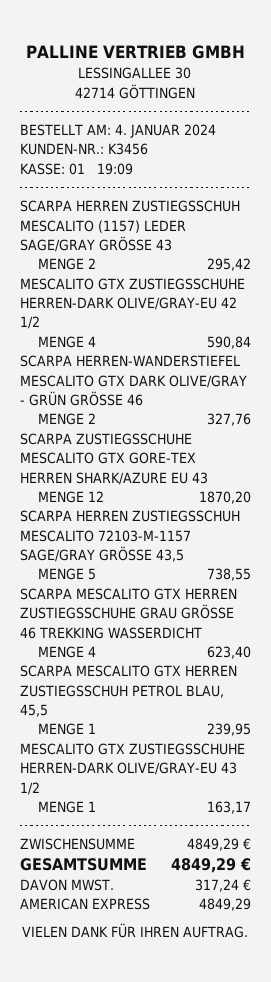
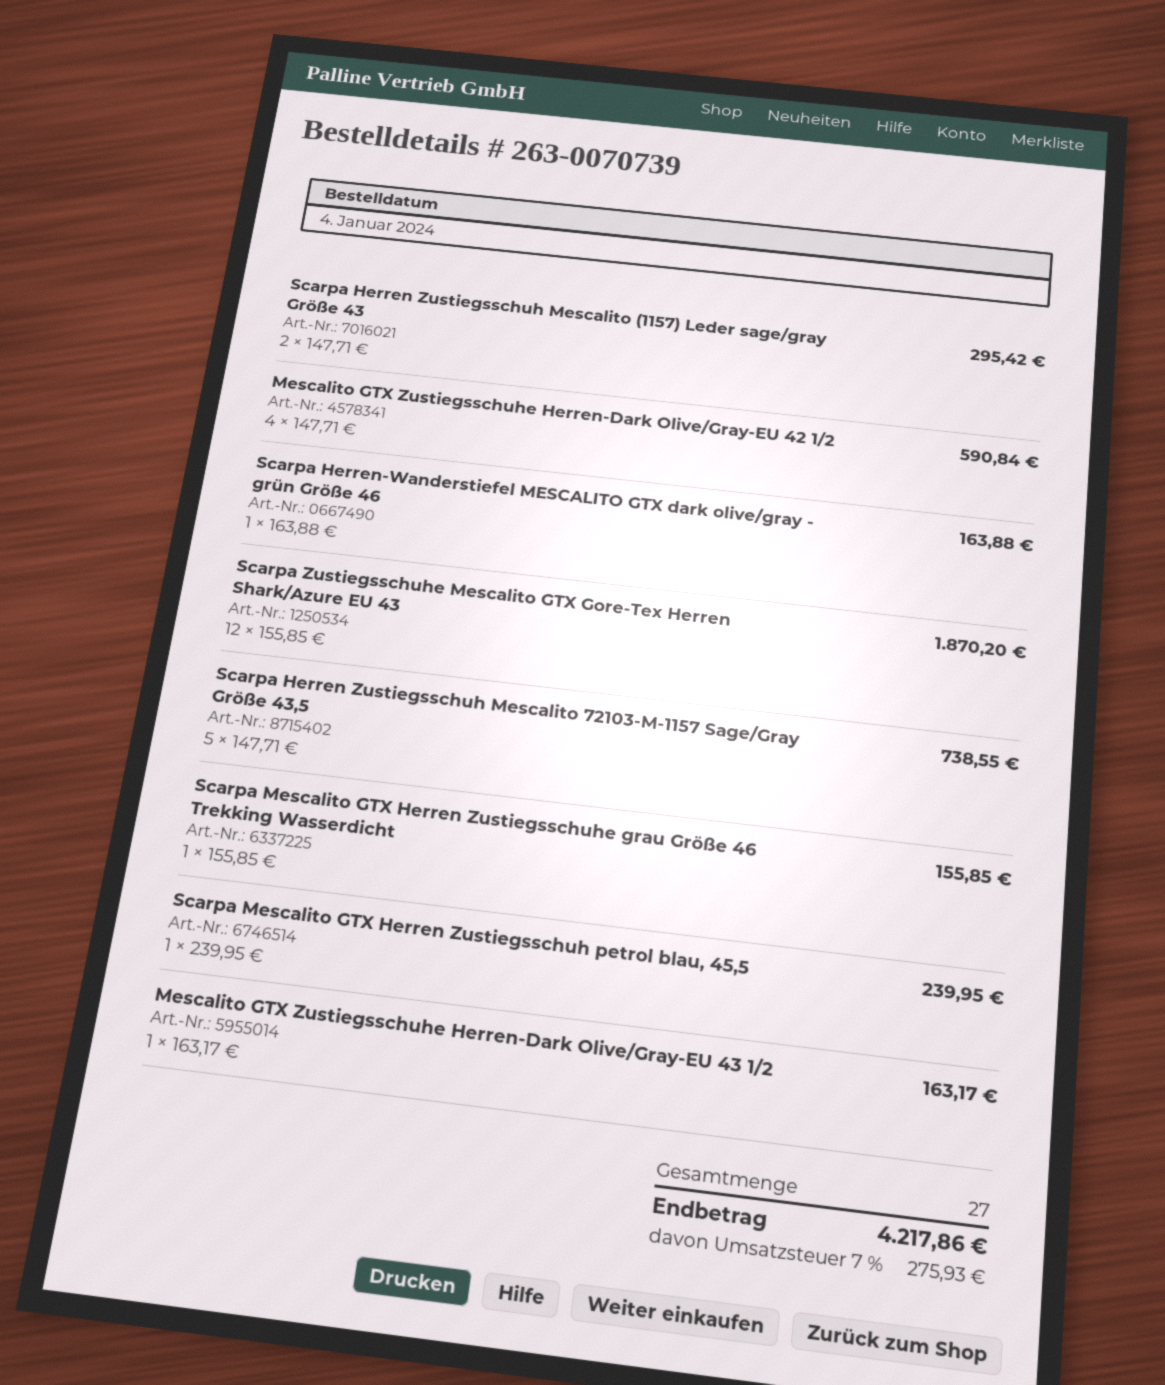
SCARPA HERREN-WANDERSTIEFEL MESCALITO GTX DARK OLIVE/GRAY - GRÜN GRÖSSE 46: 2 for 327.76 -> 1 for 163.88
SCARPA MESCALITO GTX HERREN ZUSTIEGSSCHUHE GRAU GRÖSSE 46 TREKKING WASSERDICHT: 4 for 623.40 -> 1 for 155.85
tax: 317.24 -> 275.93
total: 4849.29 -> 4217.86

